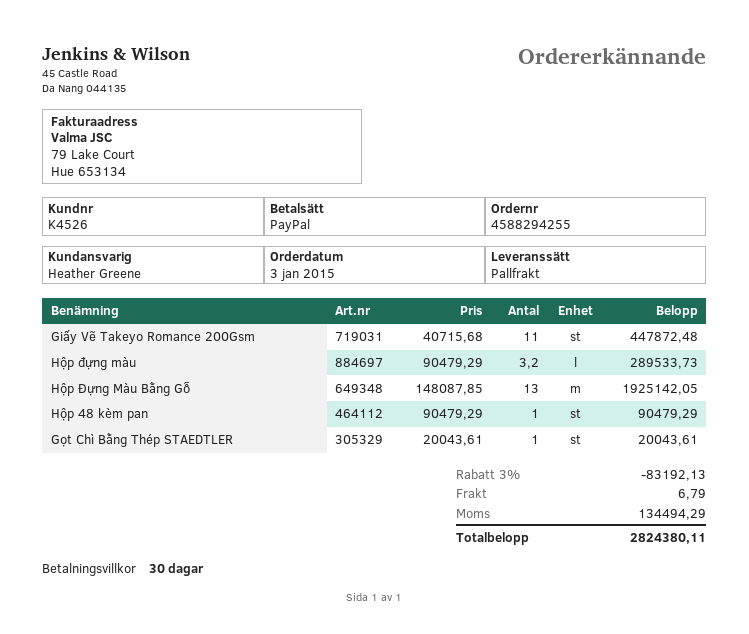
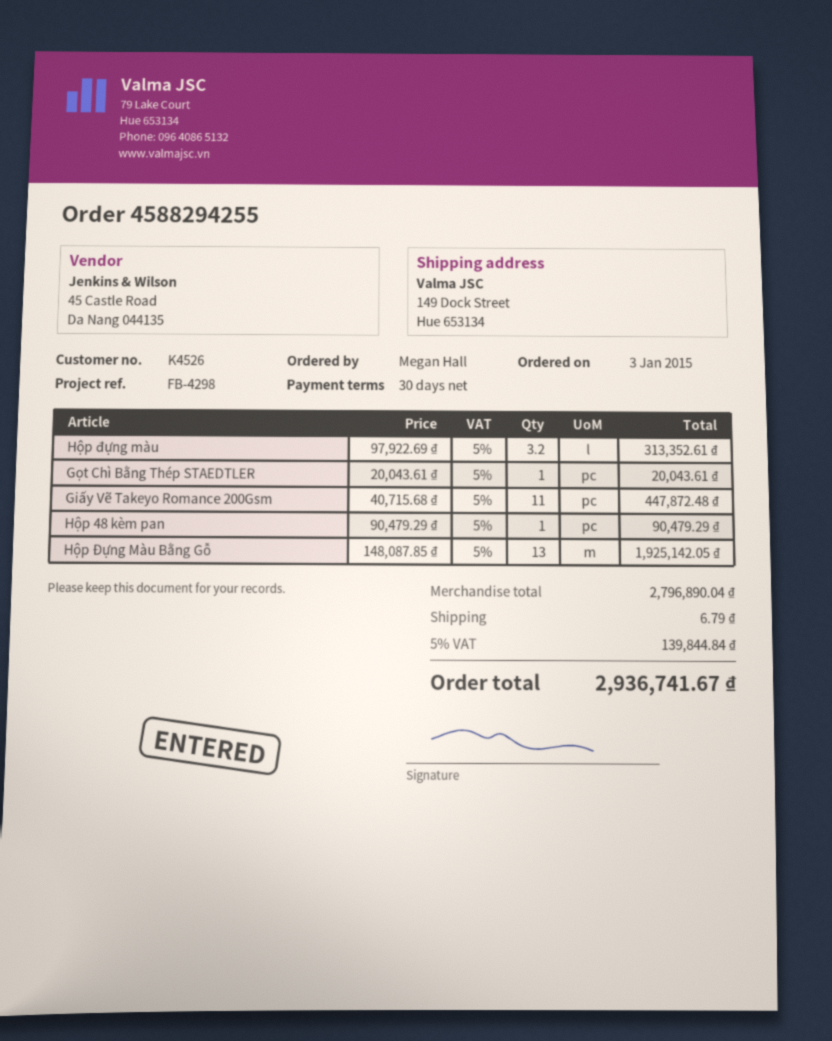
Hộp đựng màu: 3.2 x 90479.29 = 289533.73 -> 3.2 x 97922.69 = 313352.61
discount: 3% = 83192.13 -> none
tax: 134494.29 -> 139844.84
total: 2824380.11 -> 2936741.67

